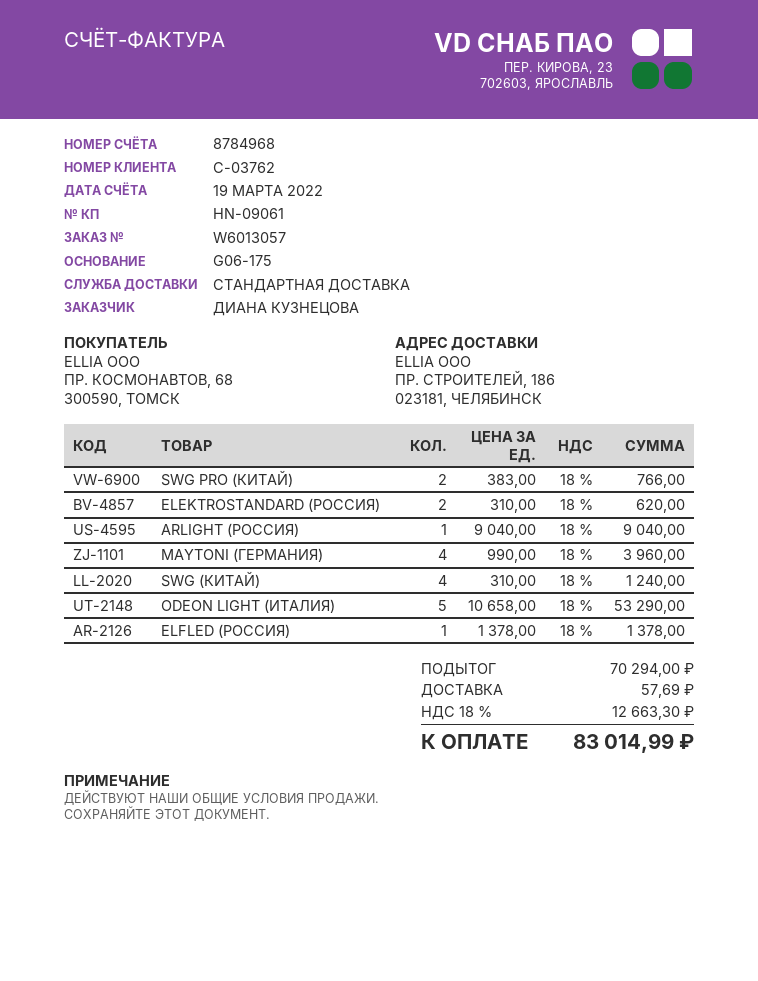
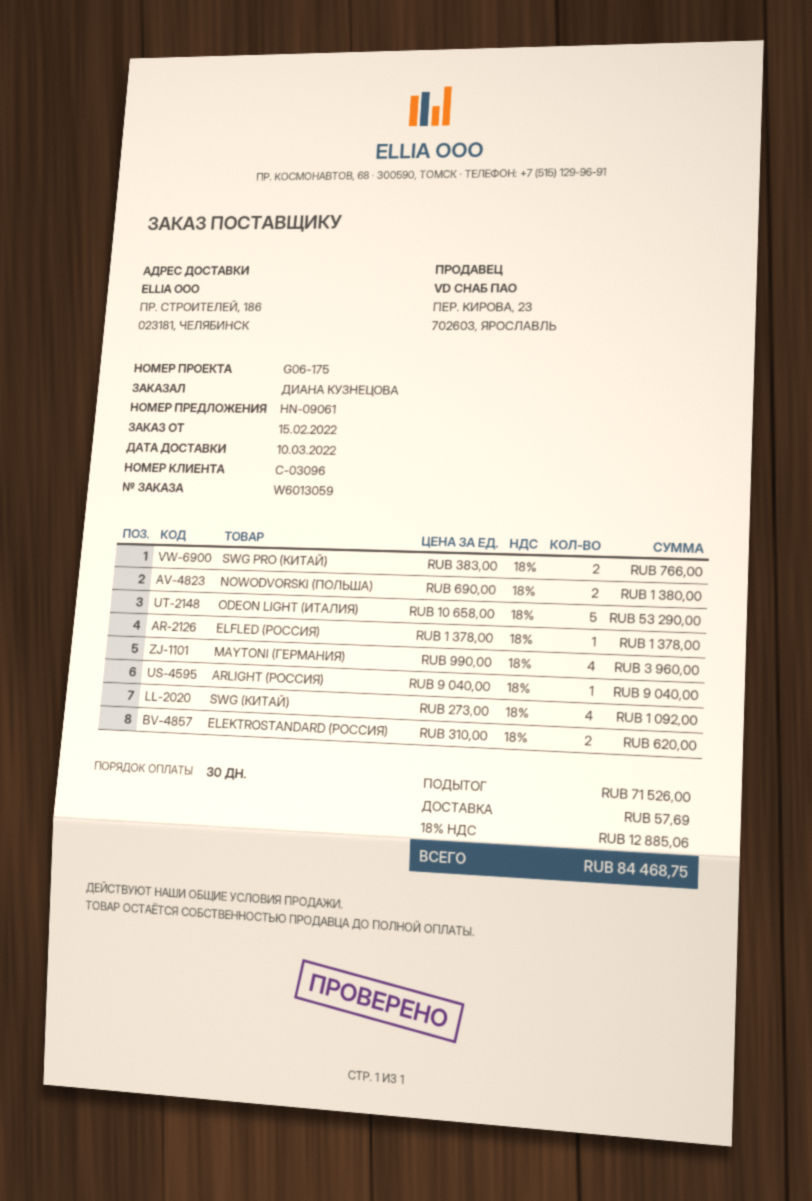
order number: W6013057 -> W6013059
customer number: C-03762 -> C-03096
SWG (КИТАЙ): 4 x 310.00 = 1240.00 -> 4 x 273.00 = 1092.00
NOWODVORSKI (ПОЛЬША): none -> 2 x 690.00 = 1380.00
subtotal: 70294.00 -> 71526.00
tax: 18% = 12663.30 -> 18% = 12885.06
total: 83014.99 -> 84468.75

